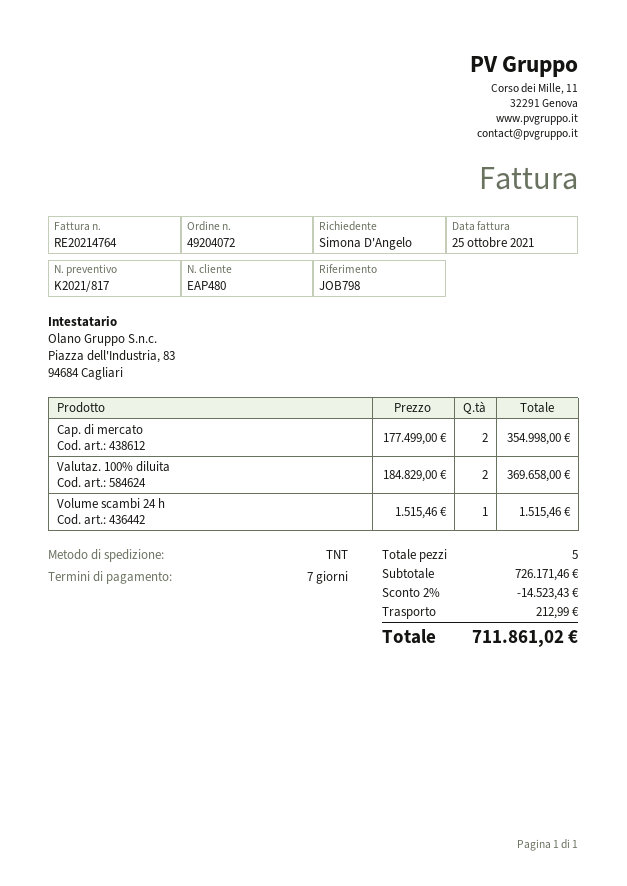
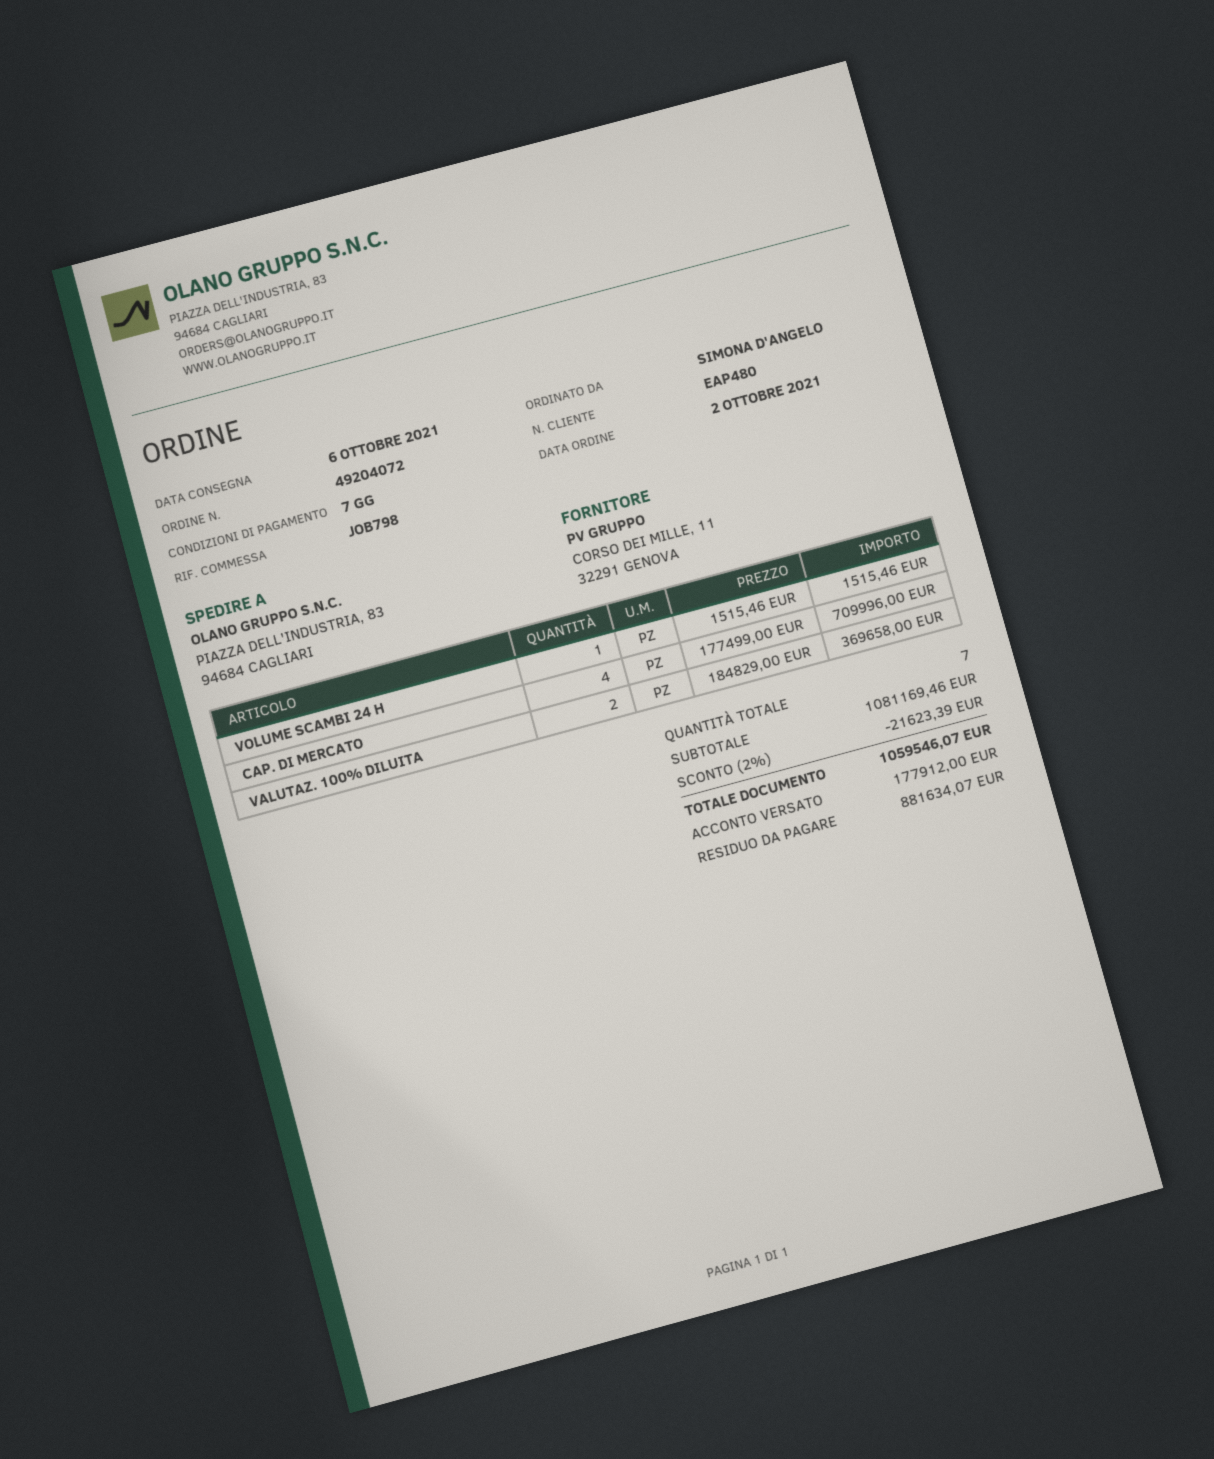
Cap. di mercato: 2 x 177499.00 = 354998.00 -> 4 x 177499.00 = 709996.00
total quantity: 5 -> 7
subtotal: 726171.46 -> 1081169.46
discount: 2% = 14523.43 -> 2% = 21623.39
shipping: 212.99 -> none
total: 711861.02 -> 1059546.07

